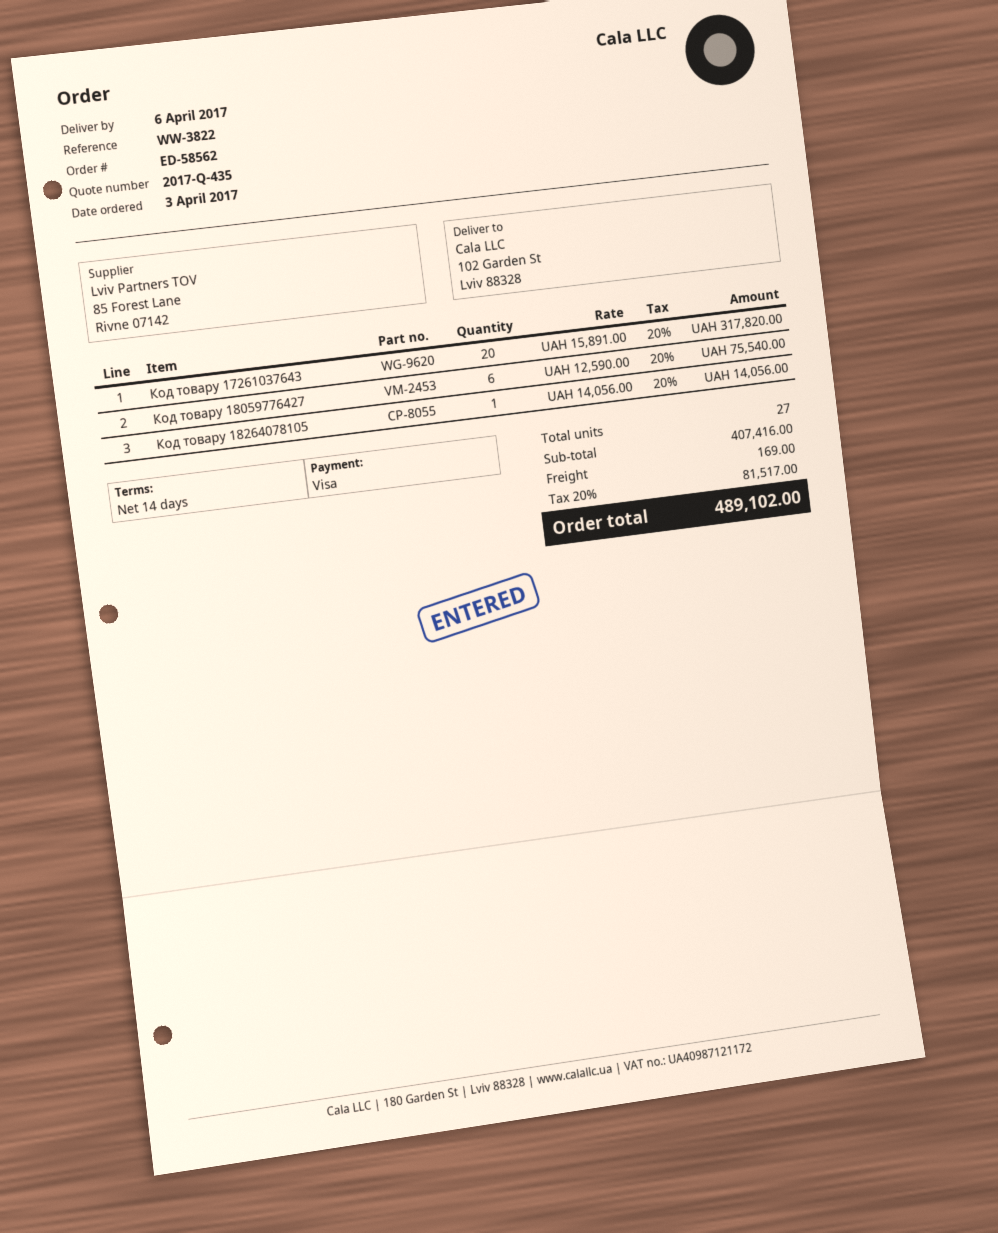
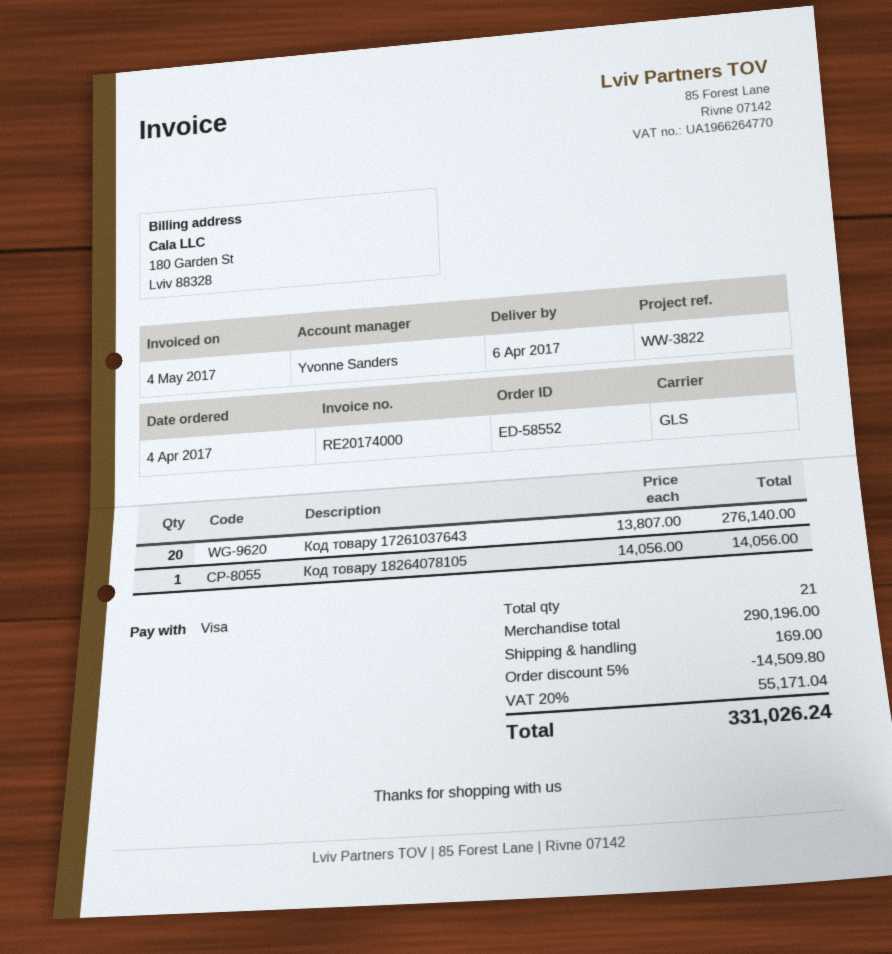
order number: ED-58562 -> ED-58552
order date: 2017-04-03 -> 2017-04-04
Код товару 17261037643: 20 x 15891.00 = 317820.00 -> 20 x 13807.00 = 276140.00
Код товару 18059776427: 6 x 12590.00 = 75540.00 -> none
total quantity: 27 -> 21
subtotal: 407416.00 -> 290196.00
discount: none -> 5% = 14509.80
tax: 20% = 81517.00 -> 20% = 55171.04
total: 489102.00 -> 331026.24

